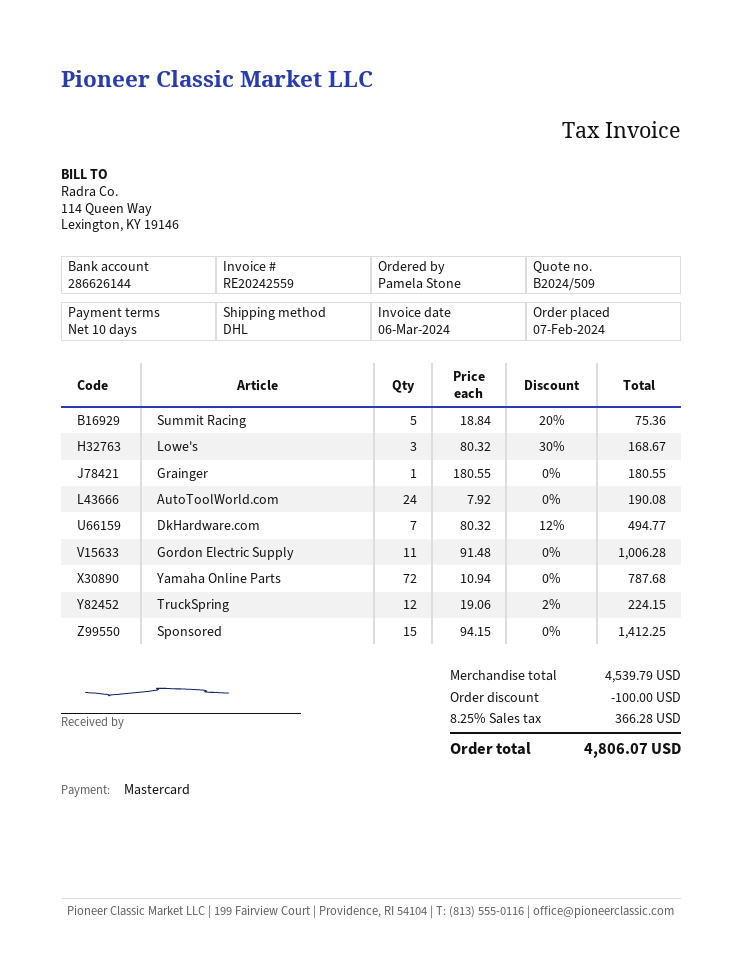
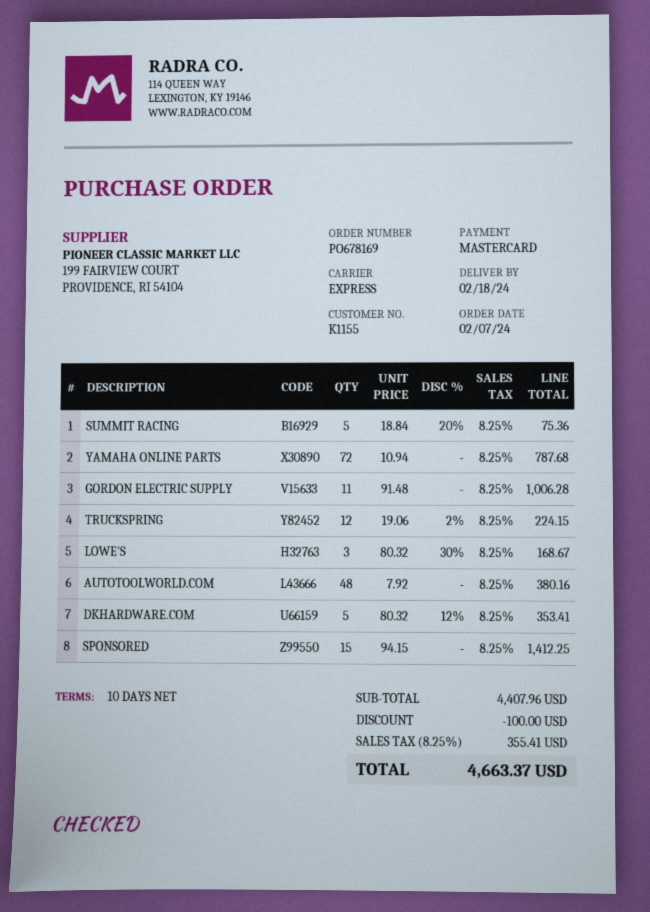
shipping method: DHL -> express
Grainger: 1 x 180.55 = 180.55 -> none
AutoToolWorld.com: 24 x 7.92 = 190.08 -> 48 x 7.92 = 380.16
DkHardware.com: 7 x 80.32 - 12% = 494.77 -> 5 x 80.32 - 12% = 353.41
subtotal: 4539.79 -> 4407.96
tax: 8.25% = 366.28 -> 8.25% = 355.41
total: 4806.07 -> 4663.37

